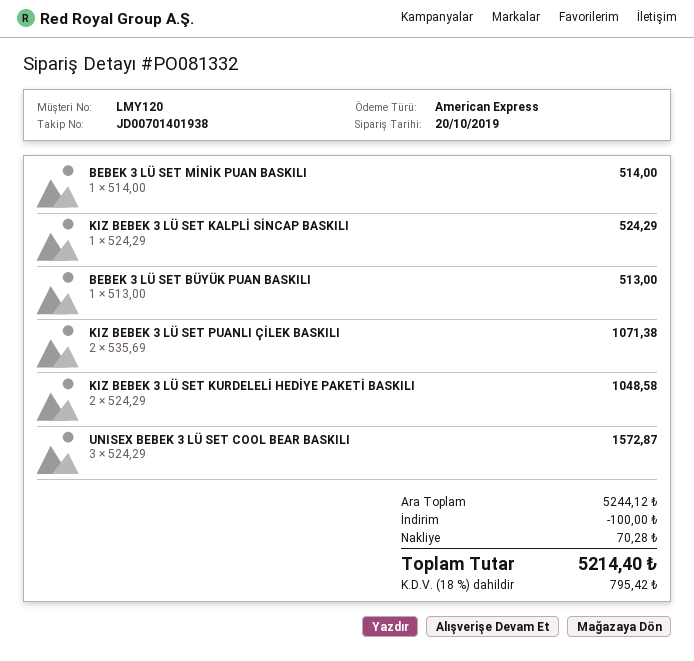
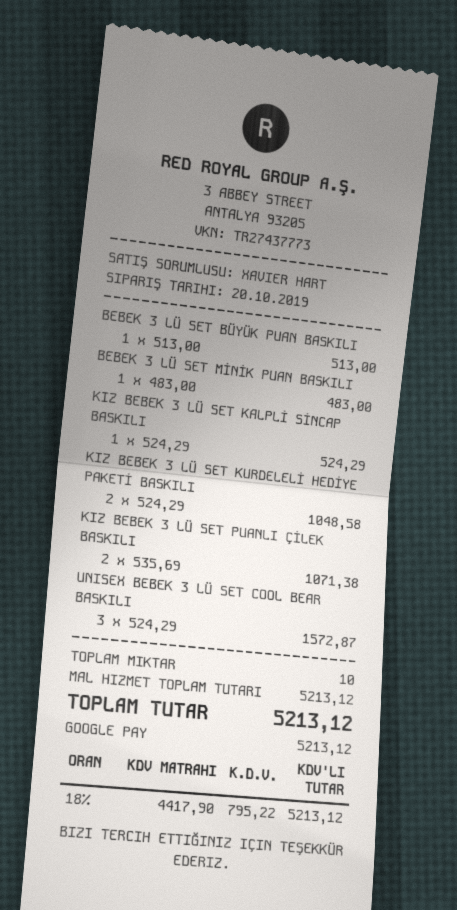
payment method: American Express -> Google Pay
BEBEK 3 LÜ SET MİNİK PUAN BASKILI: 1 x 514.00 = 514.00 -> 1 x 483.00 = 483.00
subtotal: 5244.12 -> 5213.12
discount: 100.00 -> none
shipping: 70.28 -> none
tax: 18% = 795.42 -> 18% = 795.22
total: 5214.40 -> 5213.12

